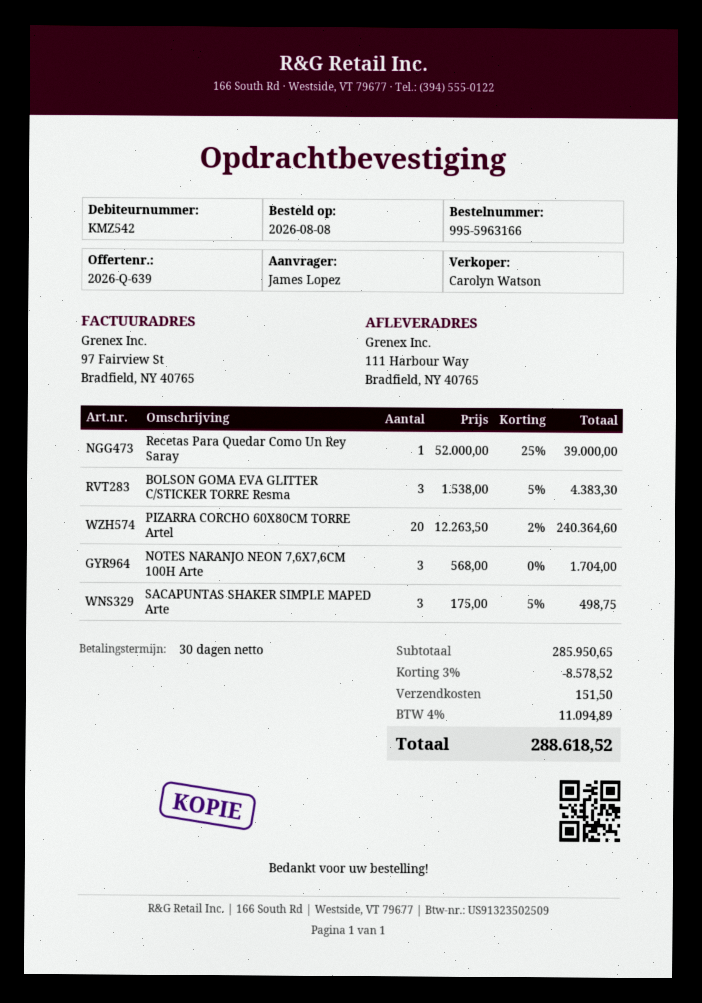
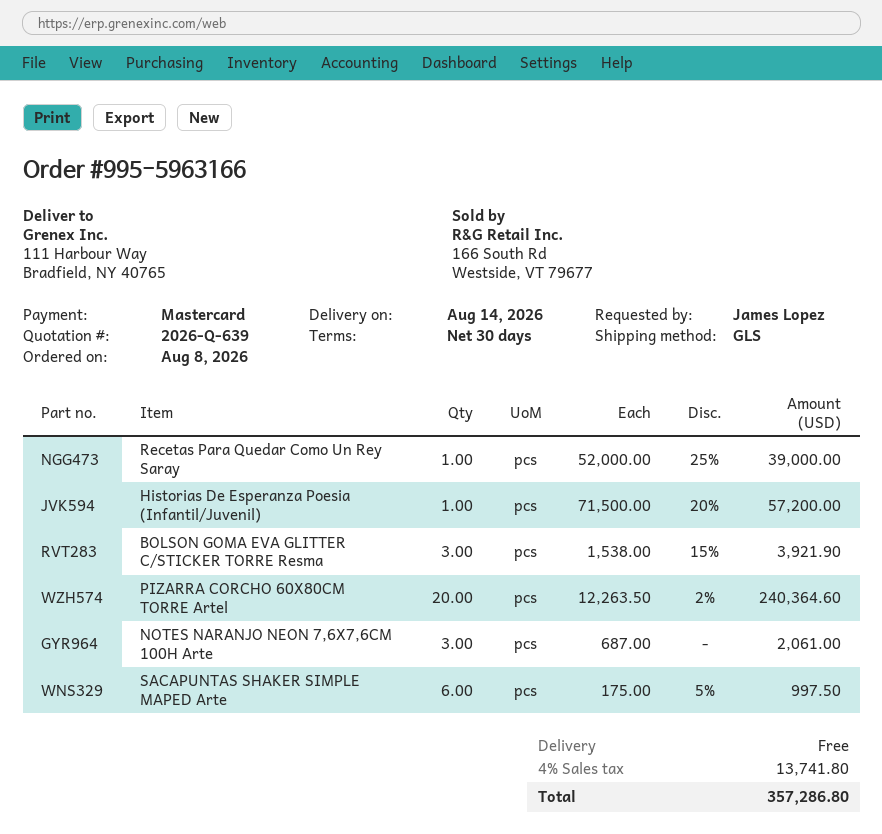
BOLSON GOMA EVA GLITTER C/STICKER TORRE Resma: 3 x 1538.00 - 5% = 4383.30 -> 3 x 1538.00 - 15% = 3921.90
NOTES NARANJO NEON 7,6X7,6CM 100H Arte: 3 x 568.00 = 1704.00 -> 3 x 687.00 = 2061.00
SACAPUNTAS SHAKER SIMPLE MAPED Arte: 3 x 175.00 - 5% = 498.75 -> 6 x 175.00 - 5% = 997.50
Historias De Esperanza Poesia (Infantil/Juvenil): none -> 1 x 71500.00 - 20% = 57200.00
discount: 3% = 8578.52 -> none
shipping: 151.50 -> 0.00
tax: 4% = 11094.89 -> 4% = 13741.80
total: 288618.52 -> 357286.80

